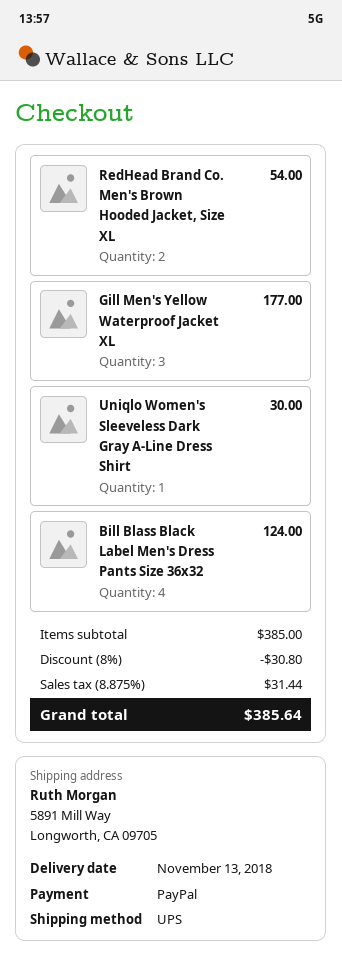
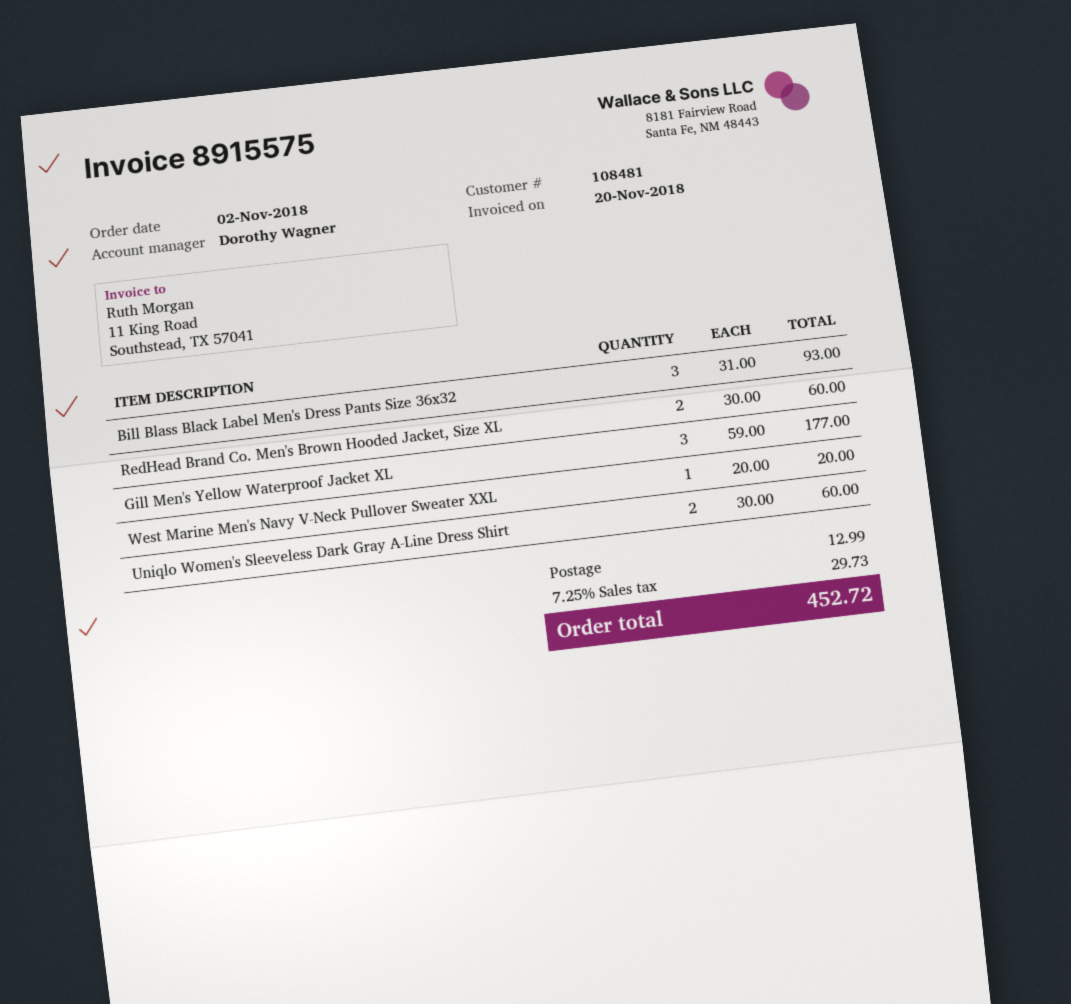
RedHead Brand Co. Men's Brown Hooded Jacket, Size XL: 2 for 54.00 -> 2 for 60.00
Uniqlo Women's Sleeveless Dark Gray A-Line Dress Shirt: 1 for 30.00 -> 2 for 60.00
Bill Blass Black Label Men's Dress Pants Size 36x32: 4 for 124.00 -> 3 for 93.00
West Marine Men's Navy V-Neck Pullover Sweater XXL: none -> 1 for 20.00
discount: 8% = 30.80 -> none
shipping: none -> 12.99
tax: 8.875% = 31.44 -> 7.25% = 29.73
total: 385.64 -> 452.72

